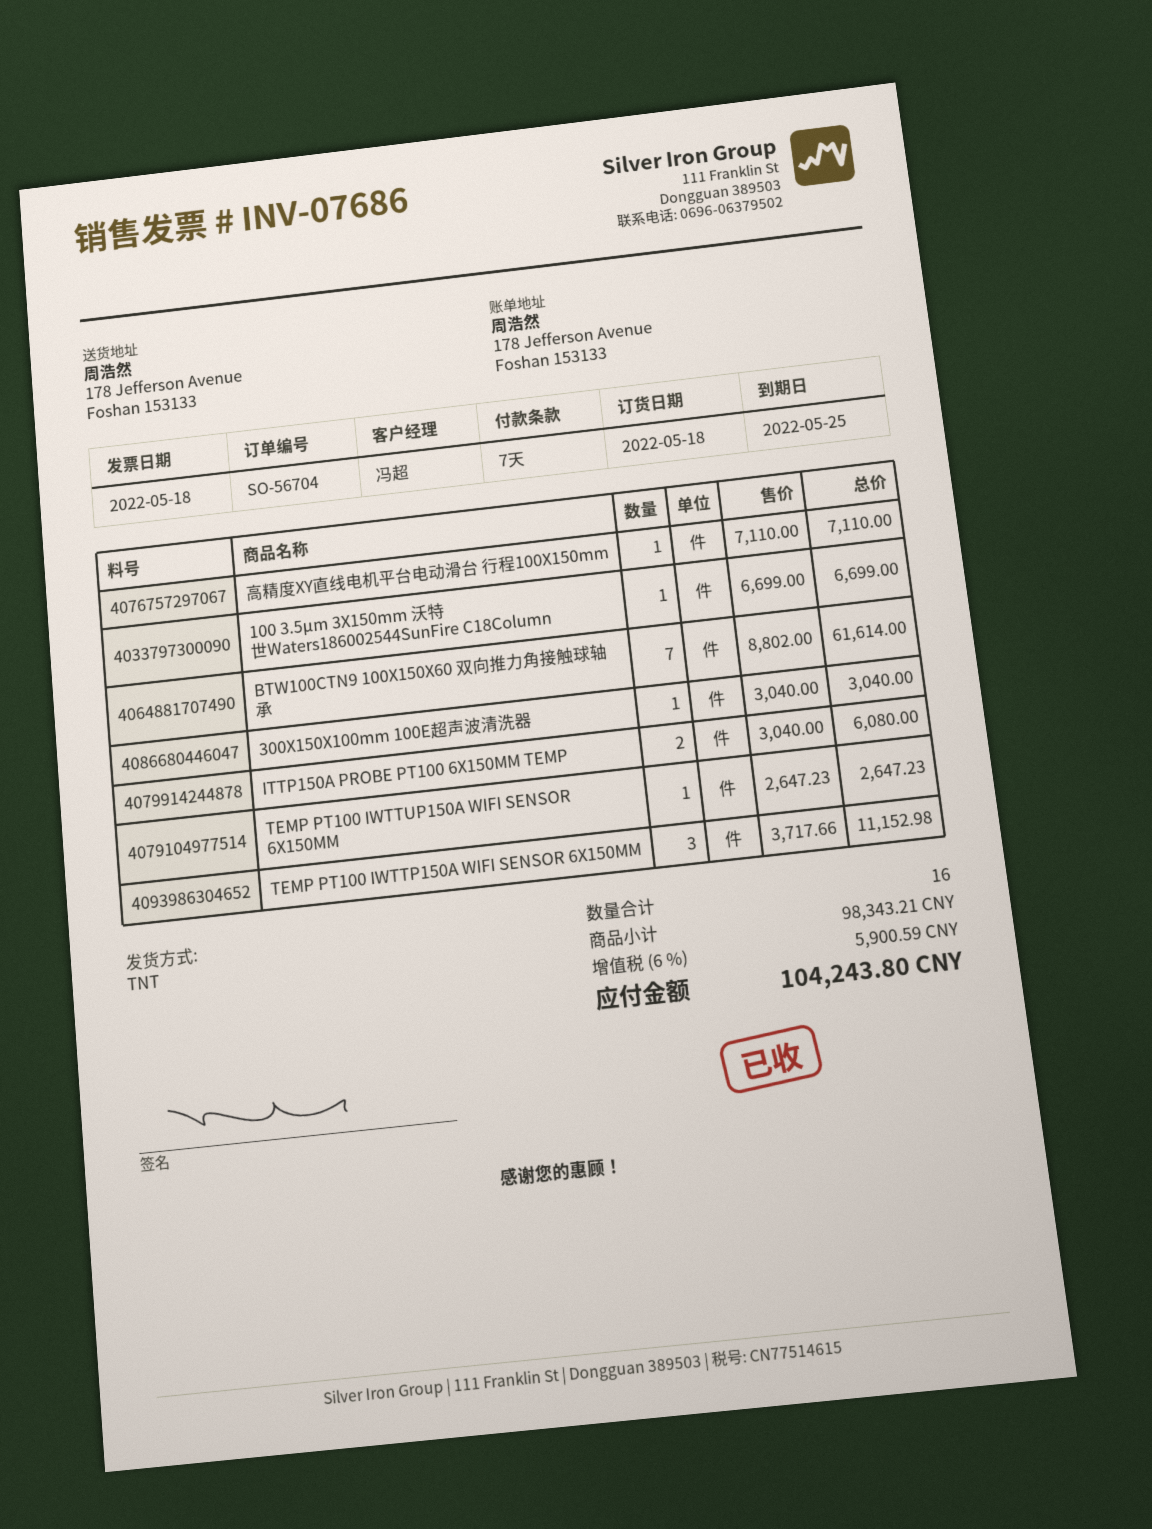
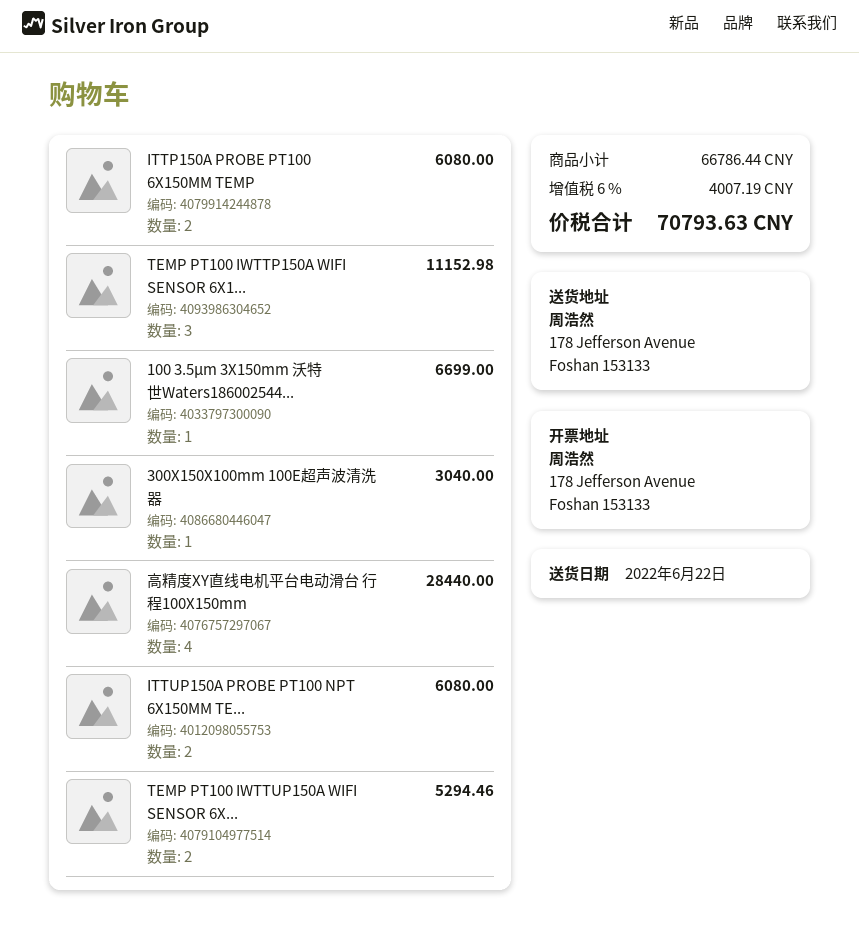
高精度XY直线电机平台电动滑台 行程100X150mm: 1 for 7110.00 -> 4 for 28440.00
BTW100CTN9 100X150X60 双向推力角接触球轴承: 7 for 61614.00 -> none
TEMP PT100 IWTTUP150A WIFI SENSOR 6X150MM: 1 for 2647.23 -> 2 for 5294.46
ITTUP150A PROBE PT100 NPT 6X150MM TE...: none -> 2 for 6080.00
subtotal: 98343.21 -> 66786.44
tax: 6% = 5900.59 -> 6% = 4007.19
total: 104243.80 -> 70793.63

